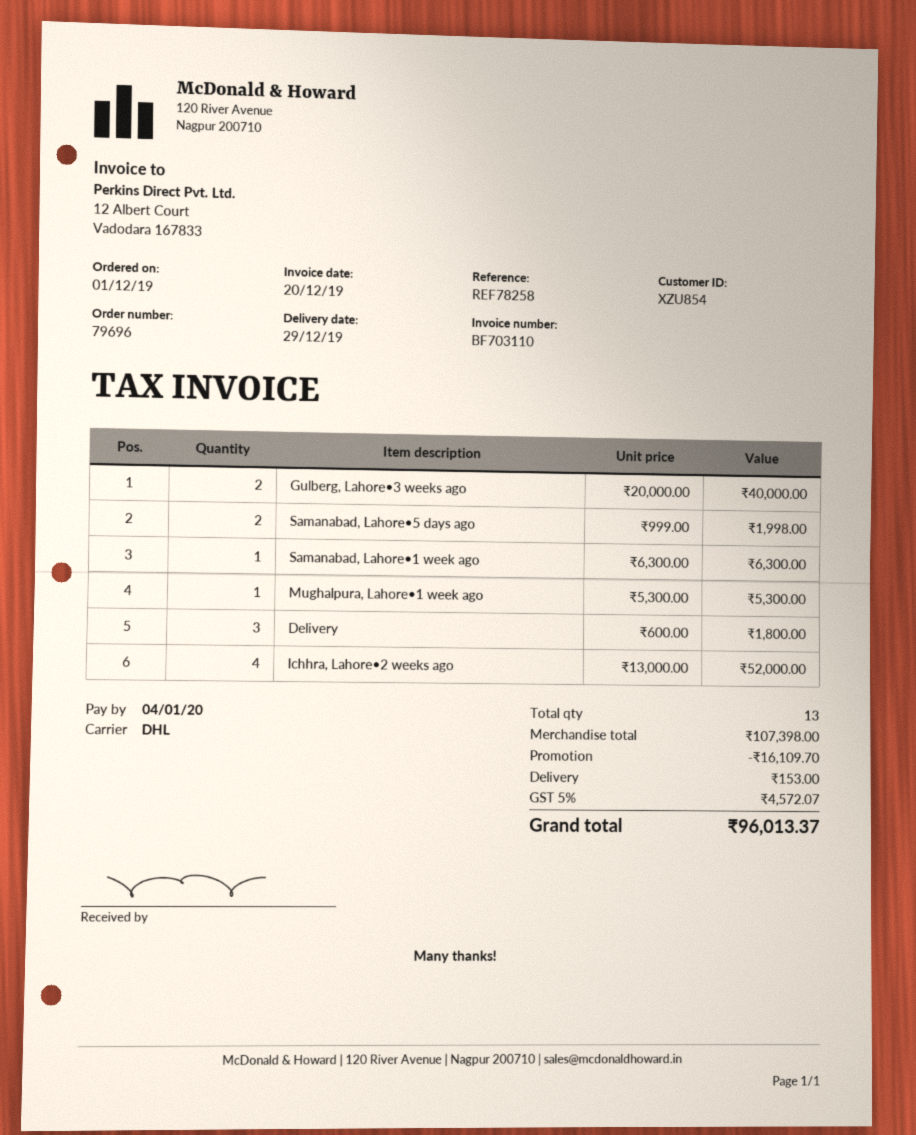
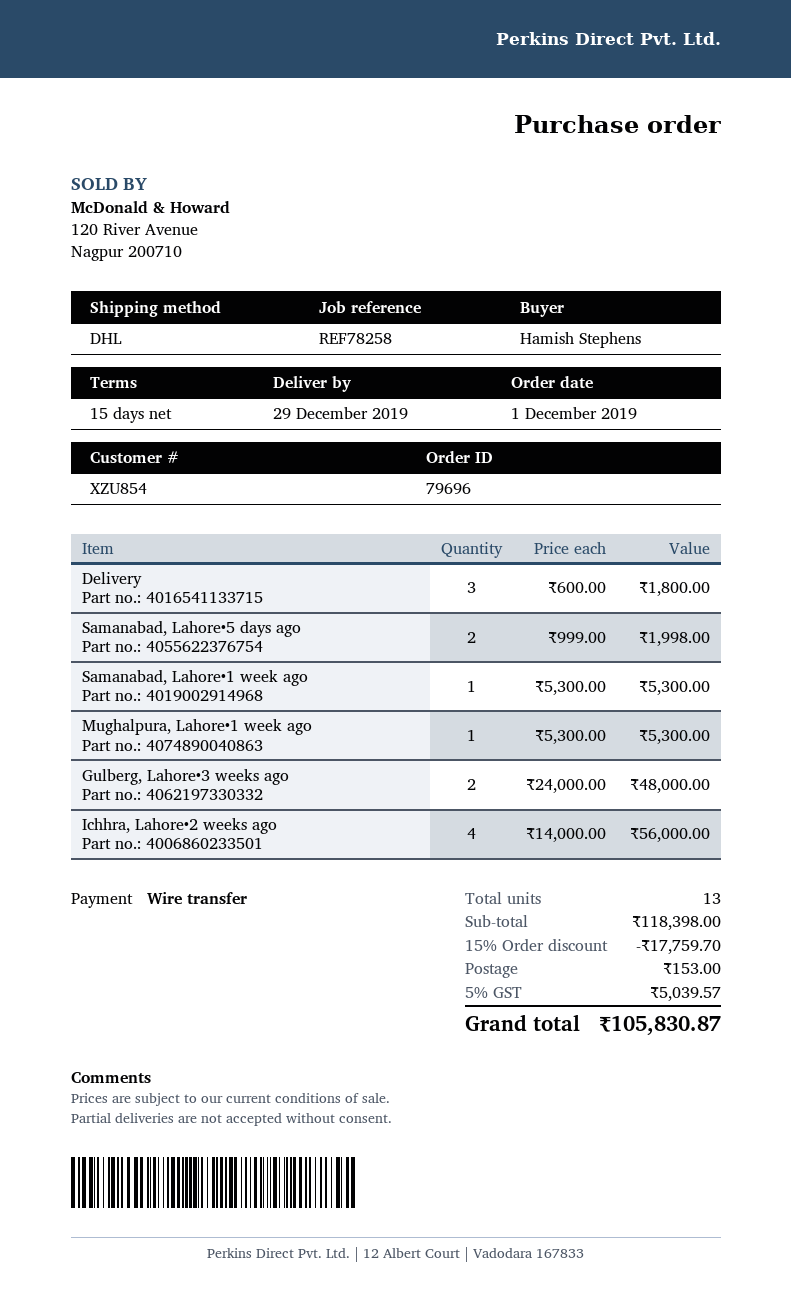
Gulberg, Lahore•3 weeks ago: 2 x 20000.00 = 40000.00 -> 2 x 24000.00 = 48000.00
Samanabad, Lahore•1 week ago: 1 x 6300.00 = 6300.00 -> 1 x 5300.00 = 5300.00
Ichhra, Lahore•2 weeks ago: 4 x 13000.00 = 52000.00 -> 4 x 14000.00 = 56000.00
subtotal: 107398.00 -> 118398.00
discount: 16109.70 -> 17759.70
tax: 5% = 4572.07 -> 5% = 5039.57
total: 96013.37 -> 105830.87

